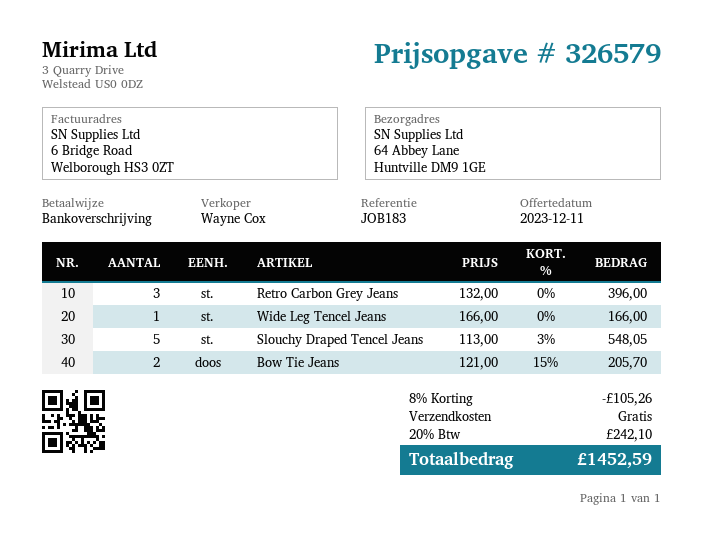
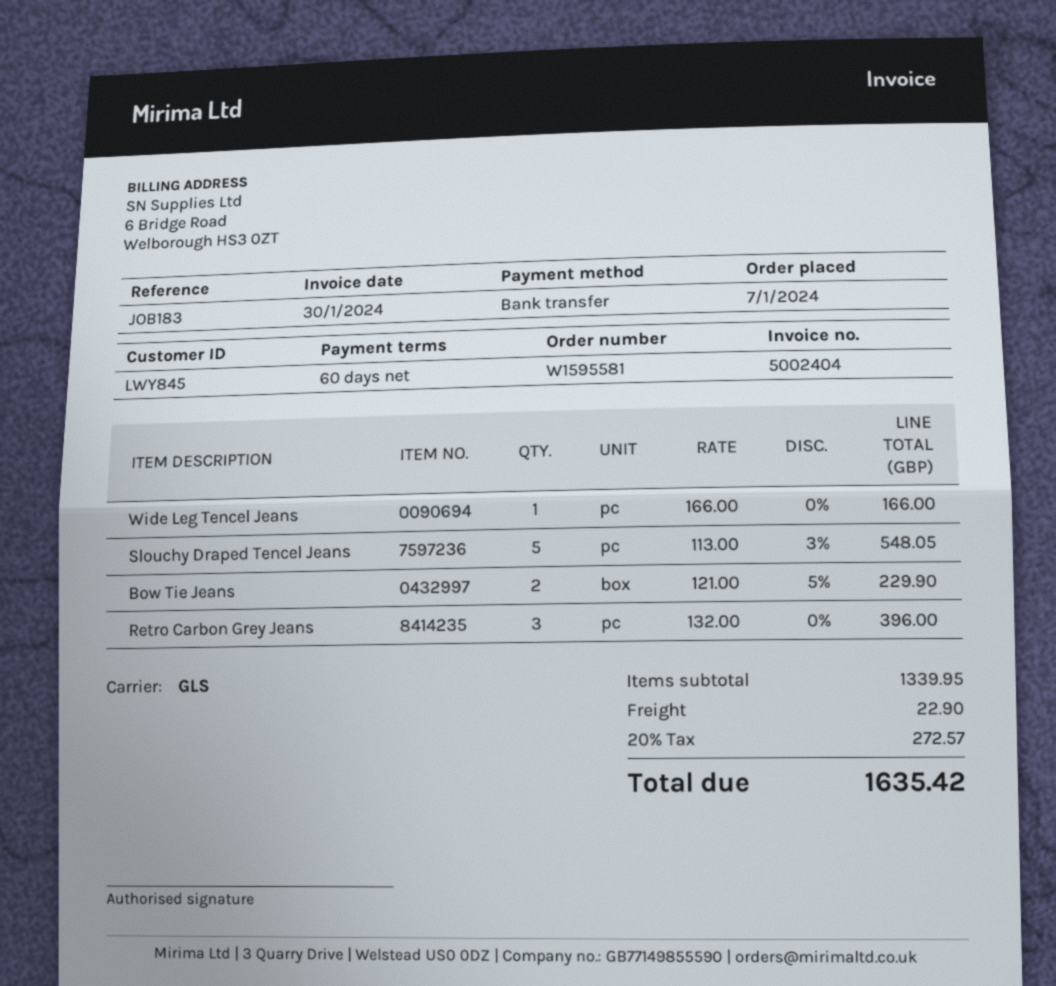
Bow Tie Jeans: 2 x 121.00 - 15% = 205.70 -> 2 x 121.00 - 5% = 229.90
discount: 8% = 105.26 -> none
shipping: 0.00 -> 22.90
tax: 20% = 242.10 -> 20% = 272.57
total: 1452.59 -> 1635.42

